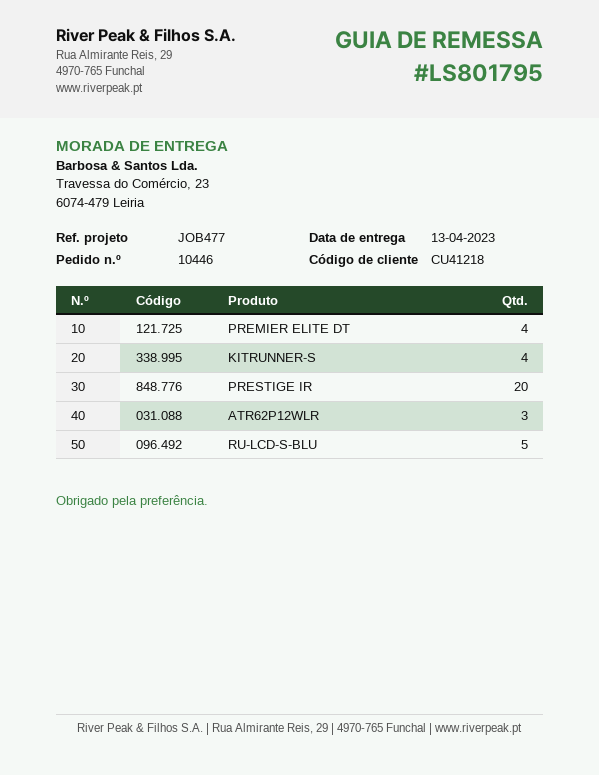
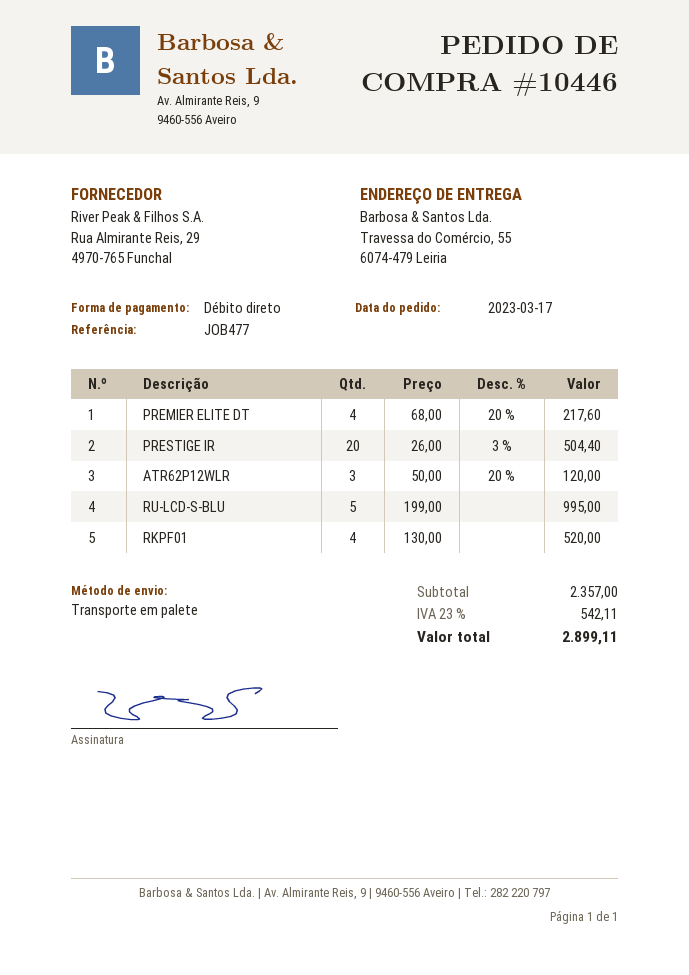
ship to: Travessa do Comércio, 23, 6074-479 Leiria -> Travessa do Comércio, 55, 6074-479 Leiria
KITRUNNER-S: 4 -> none
RKPF01: none -> 4

